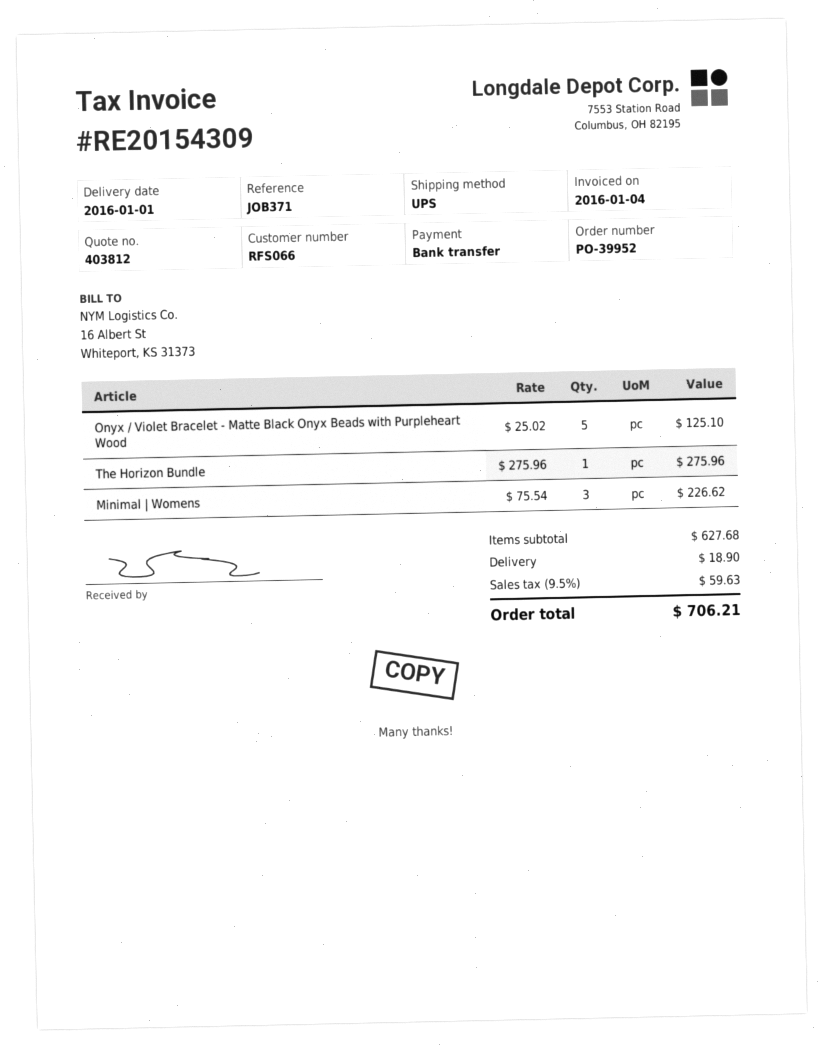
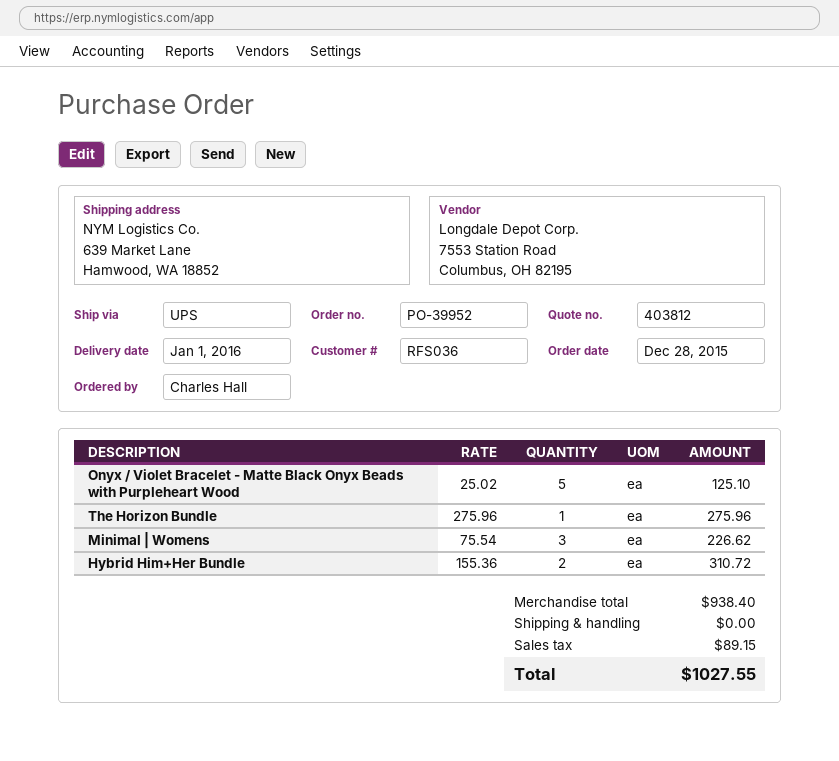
customer number: RFS066 -> RFS036
Hybrid Him+Her Bundle: none -> 2 x 155.36 = 310.72
subtotal: 627.68 -> 938.40
shipping: 18.90 -> 0.00
tax: 59.63 -> 89.15
total: 706.21 -> 1027.55

